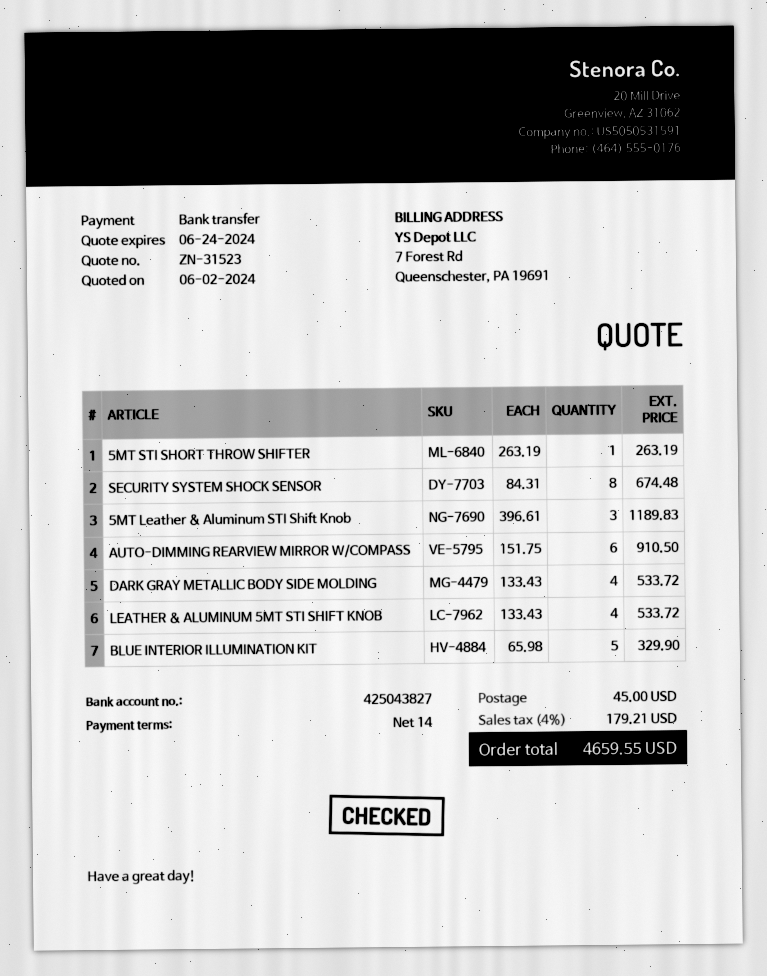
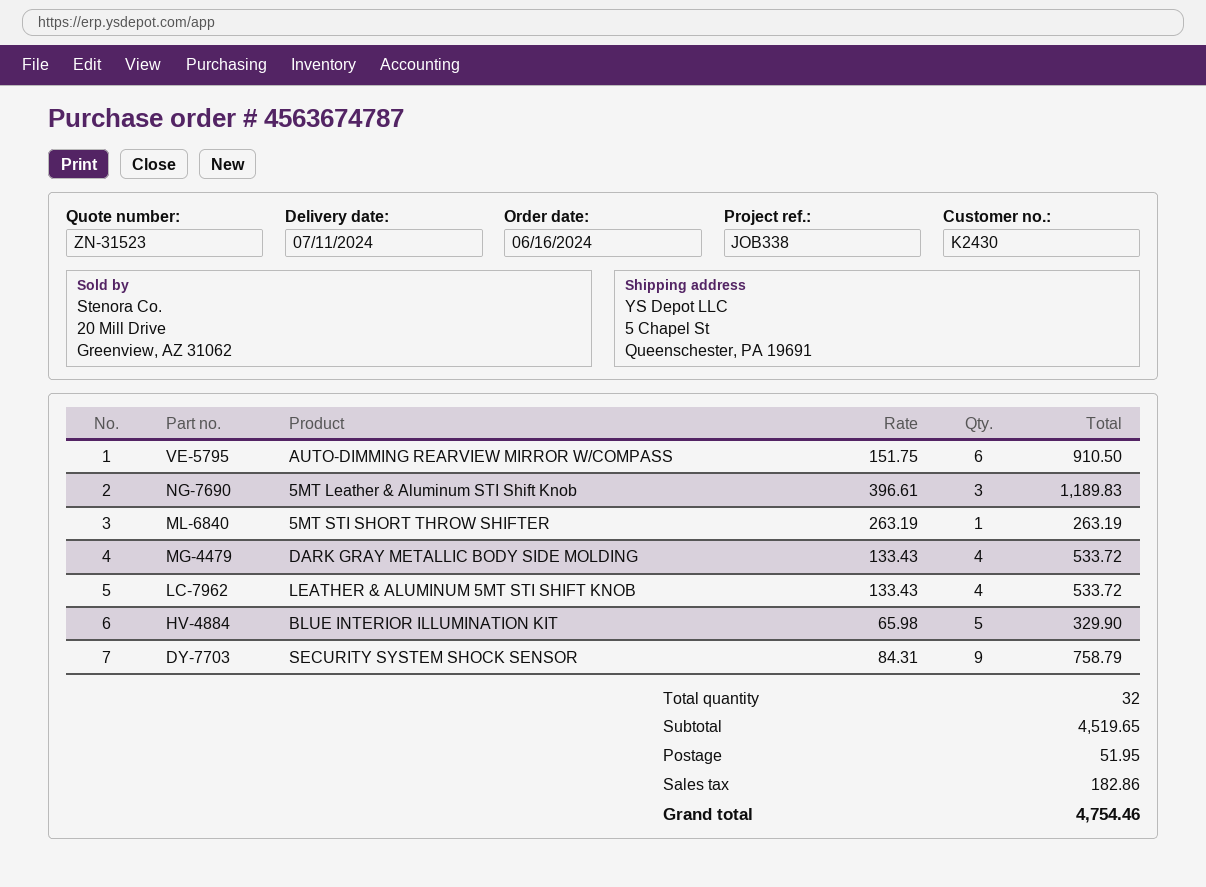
SECURITY SYSTEM SHOCK SENSOR: 8 x 84.31 = 674.48 -> 9 x 84.31 = 758.79
shipping: 45.00 -> 51.95
tax: 179.21 -> 182.86
total: 4659.55 -> 4754.46

